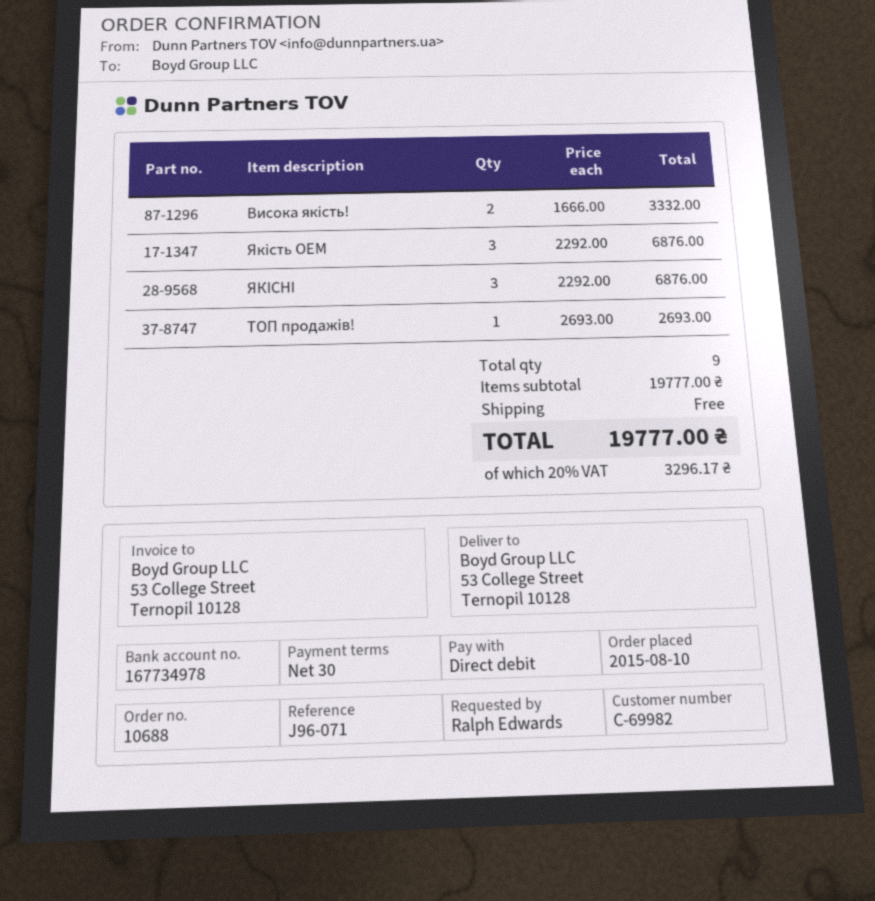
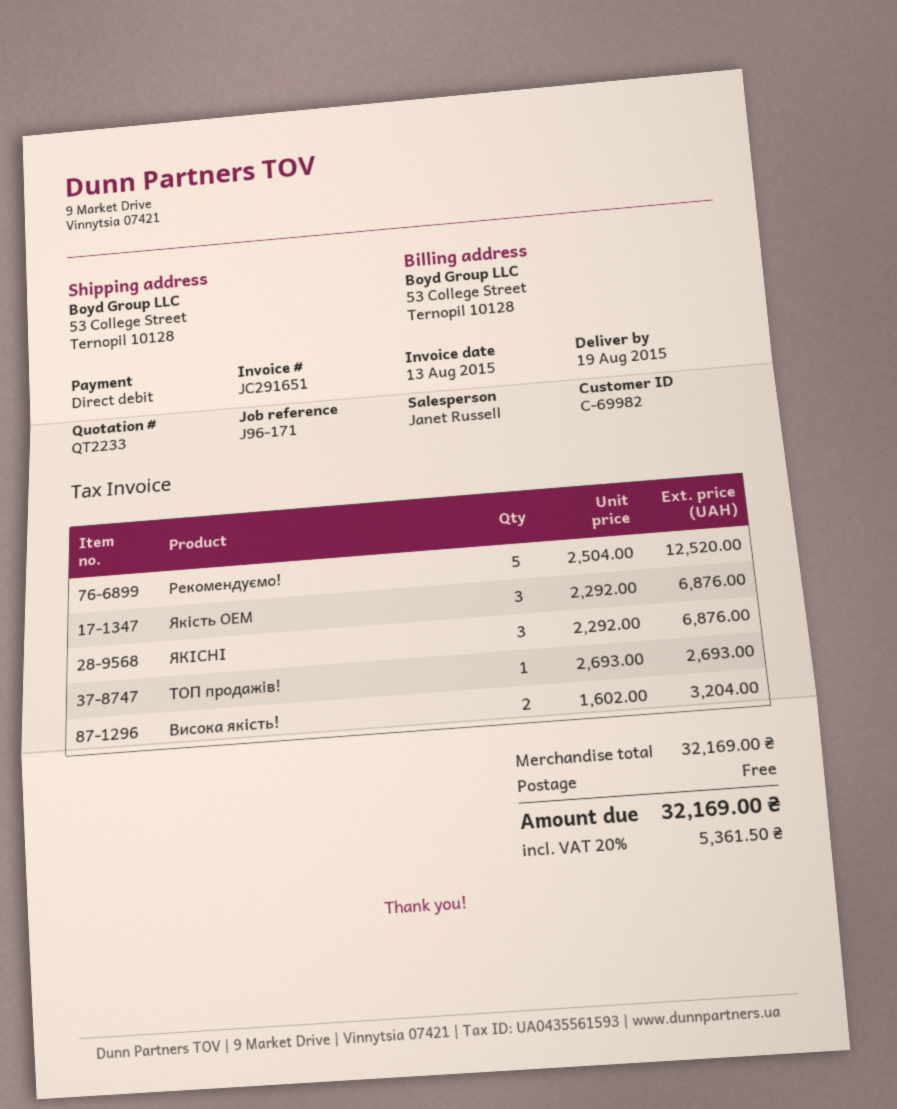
reference: J96-071 -> J96-171
Висока якість!: 2 x 1666.00 = 3332.00 -> 2 x 1602.00 = 3204.00
Рекомендуємо!: none -> 5 x 2504.00 = 12520.00
subtotal: 19777.00 -> 32169.00
tax: 20% = 3296.17 -> 20% = 5361.50
total: 19777.00 -> 32169.00

